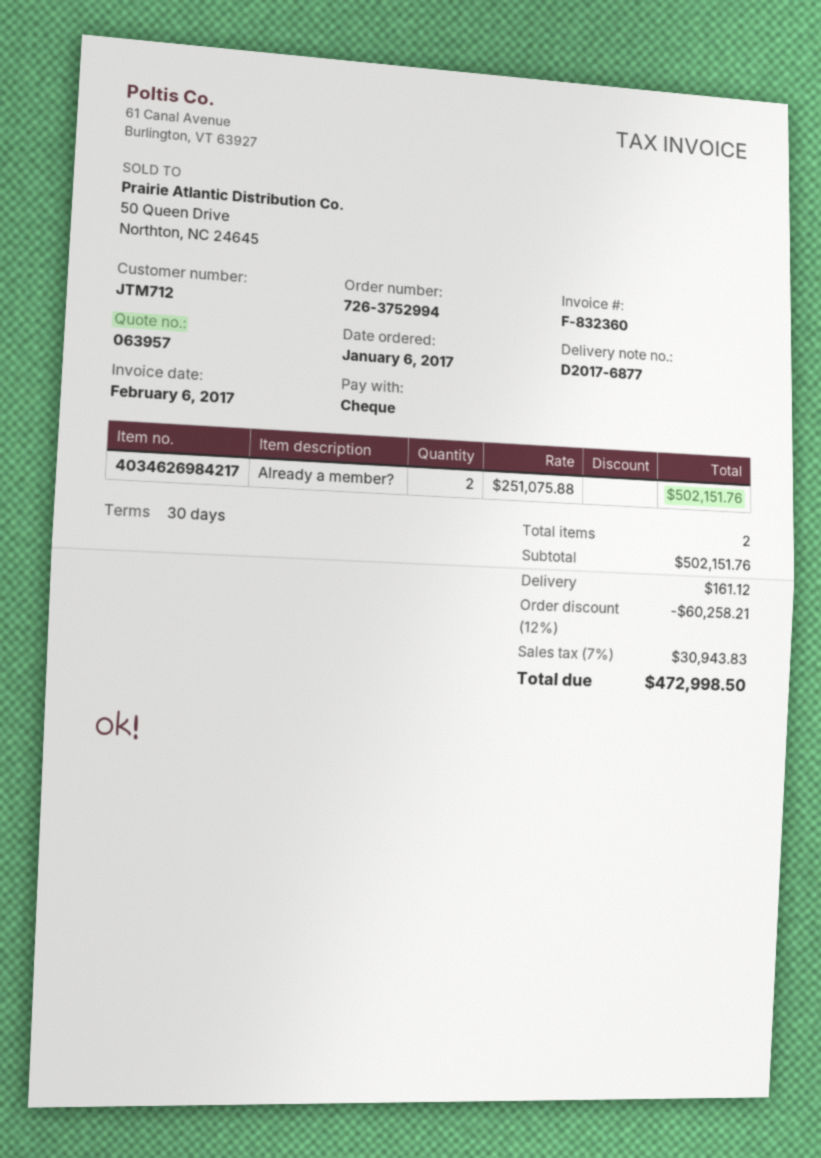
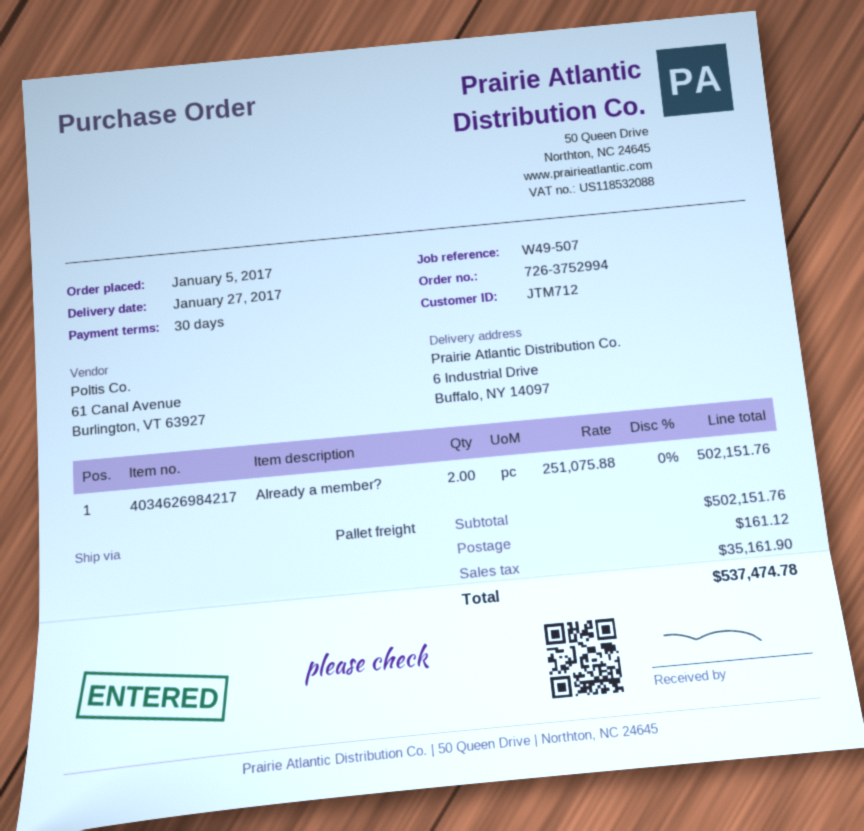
order date: 2017-01-06 -> 2017-01-05
discount: 12% = 60258.21 -> none
tax: 30943.83 -> 35161.90
total: 472998.50 -> 537474.78

